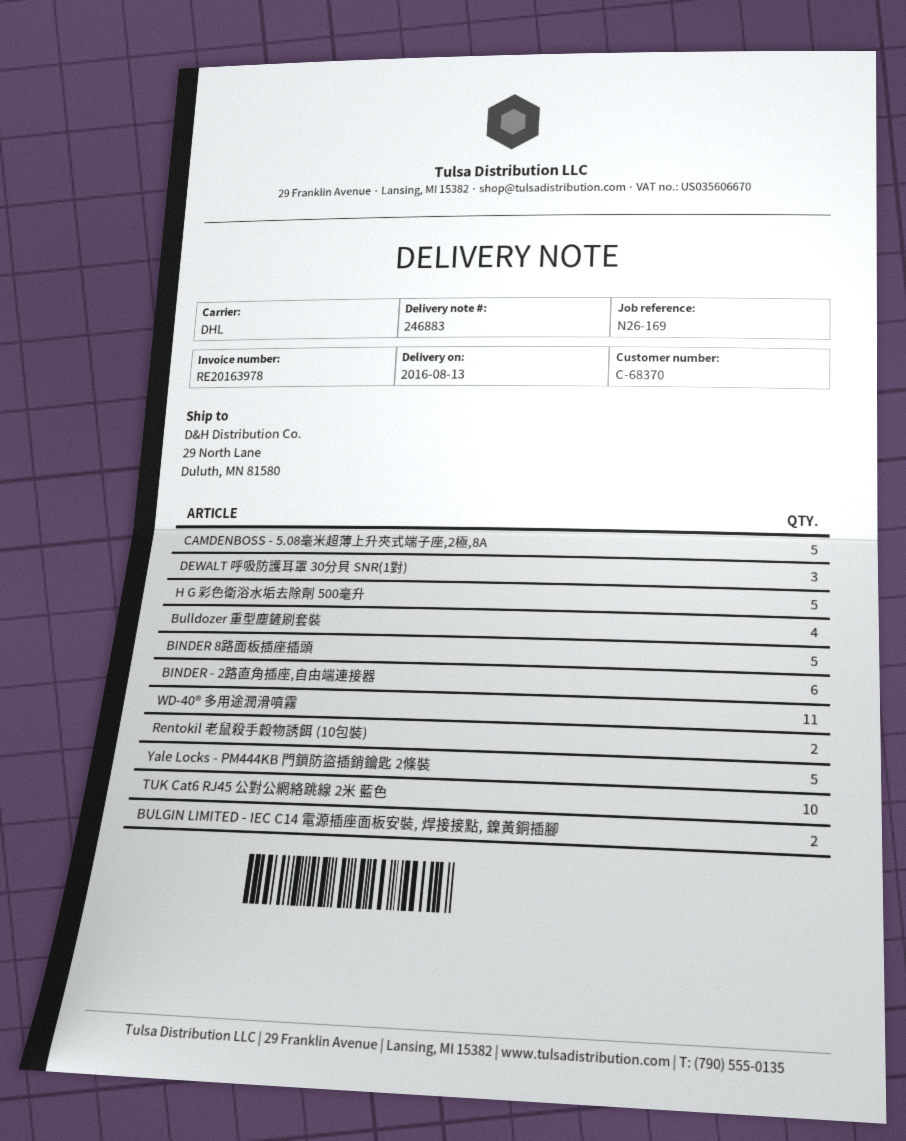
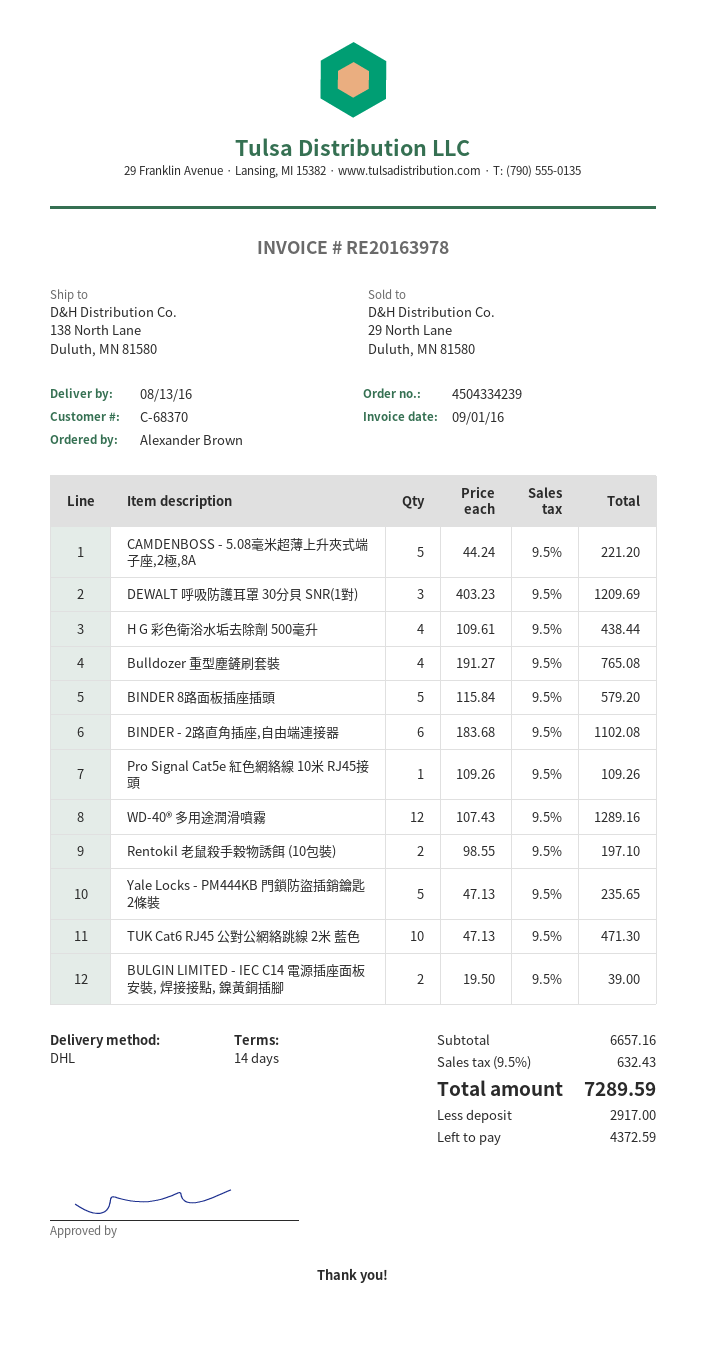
ship to: 29 North Lane, Duluth, MN 81580 -> 138 North Lane, Duluth, MN 81580
H G 彩色衛浴水垢去除劑 500毫升: 5 -> 4
WD-40® 多用途潤滑噴霧: 11 -> 12
Pro Signal Cat5e 紅色網絡線 10米 RJ45接頭: none -> 1

